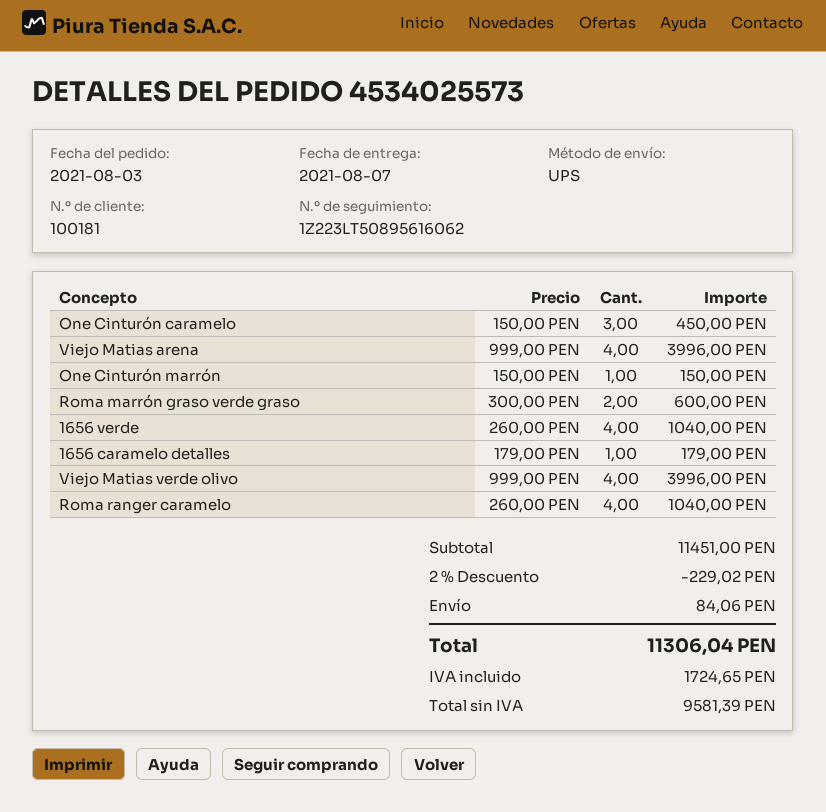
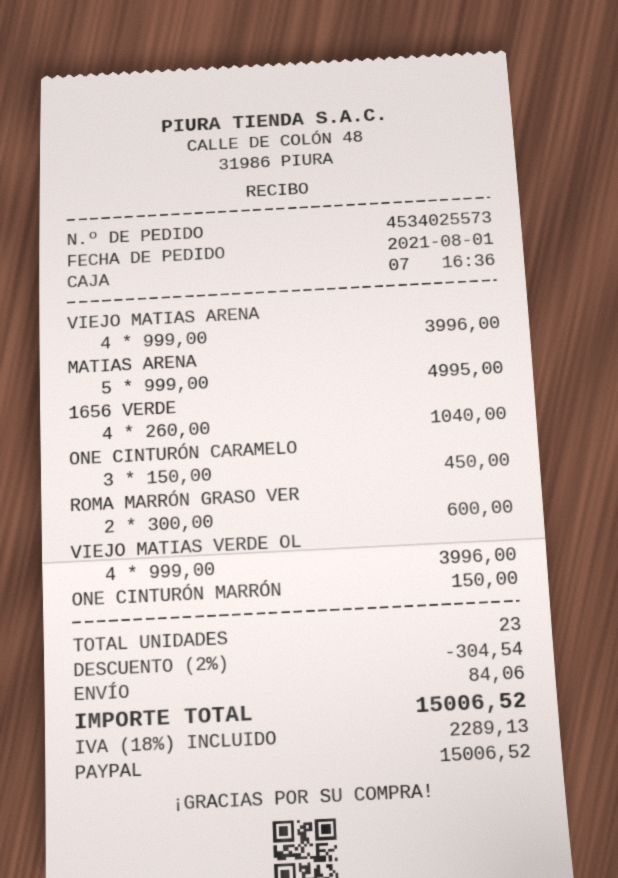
order date: 2021-08-03 -> 2021-08-01
1656 caramelo detalles: 1 x 179.00 = 179.00 -> none
Roma ranger caramelo: 4 x 260.00 = 1040.00 -> none
MATIAS ARENA: none -> 5 x 999.00 = 4995.00
discount: 2% = 229.02 -> 2% = 304.54
tax: 1724.65 -> 2289.13
total: 11306.04 -> 15006.52

